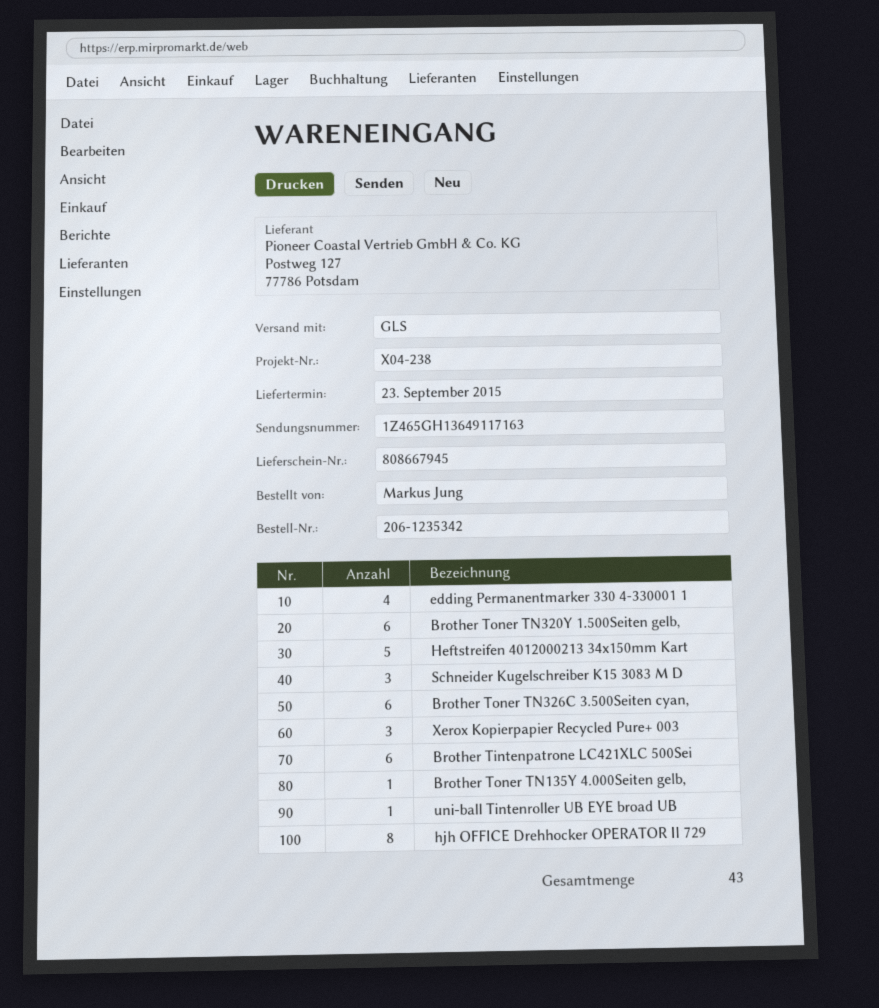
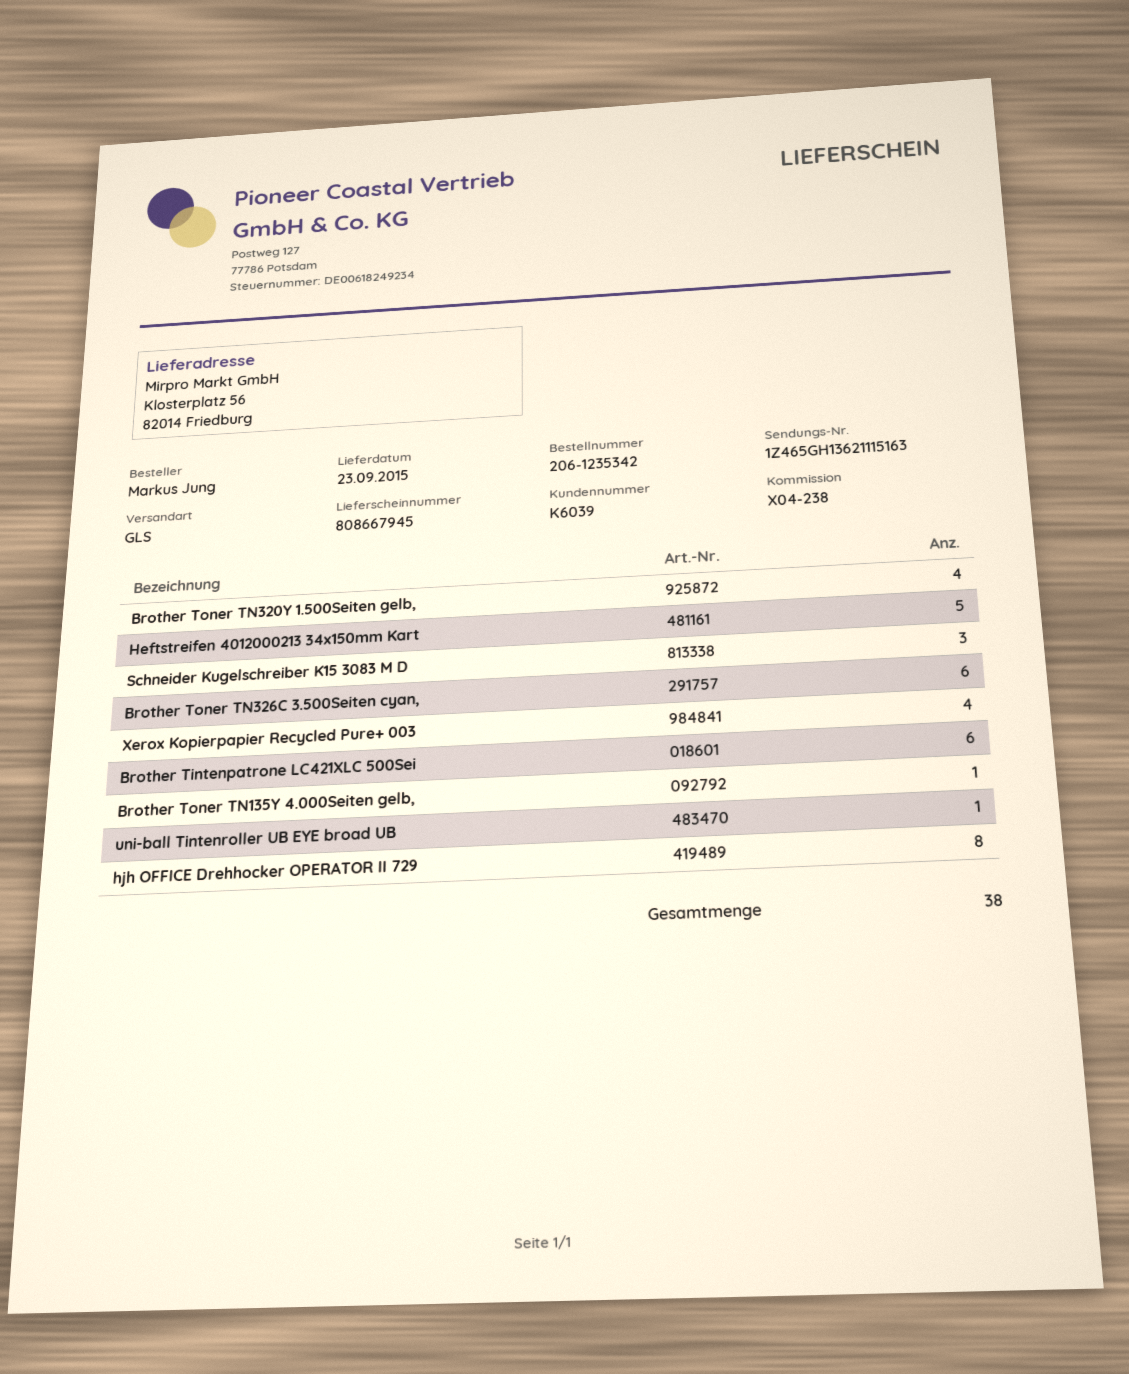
tracking number: 1Z465GH13649117163 -> 1Z465GH13621115163
edding Permanentmarker 330 4-330001 1: 4 -> none
Brother Toner TN320Y 1.500Seiten gelb,: 6 -> 4
Xerox Kopierpapier Recycled Pure+ 003: 3 -> 4
total quantity: 43 -> 38

